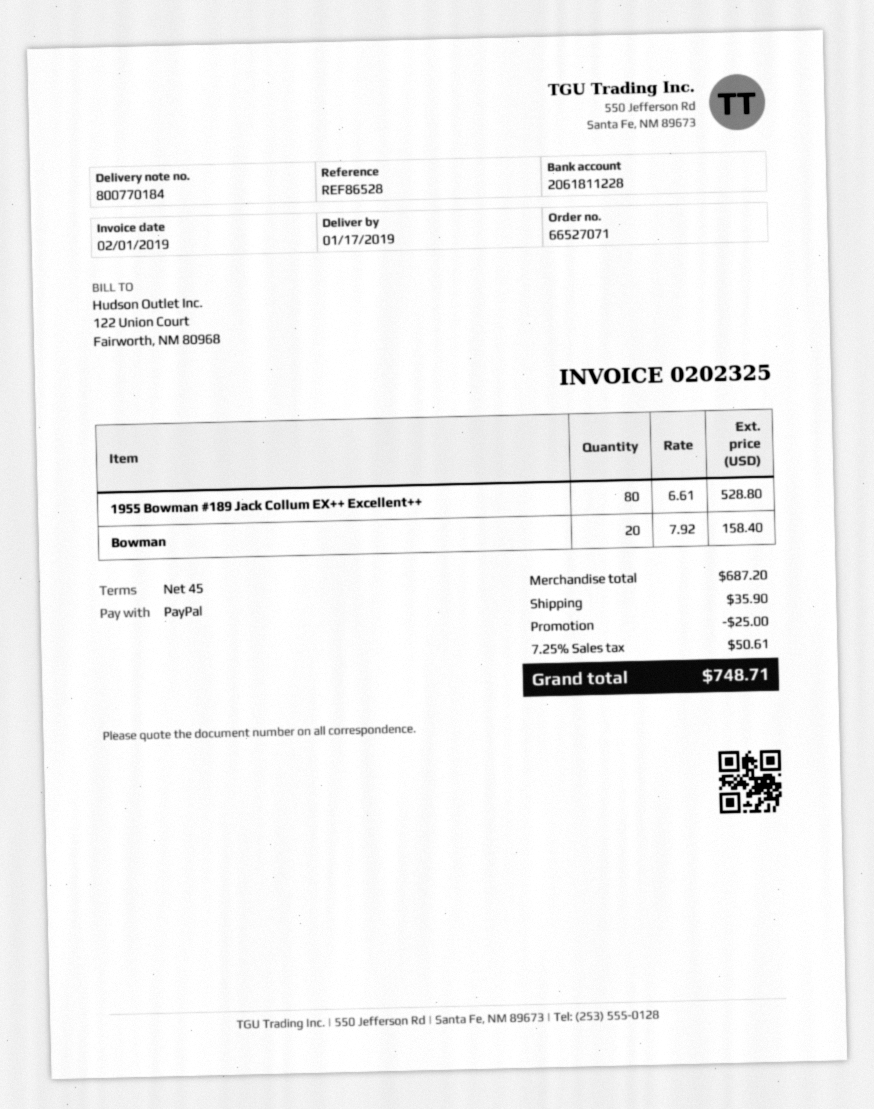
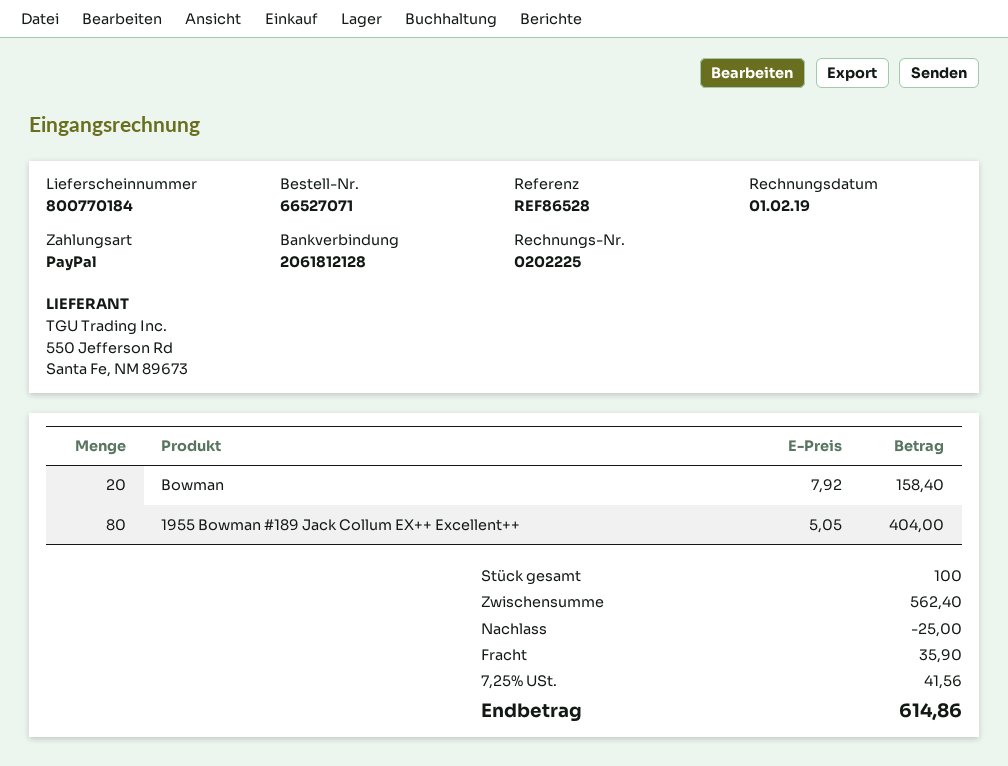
invoice number: 0202325 -> 0202225
bank account: 2061811228 -> 2061812128
1955 Bowman #189 Jack Collum EX++ Excellent++: 80 x 6.61 = 528.80 -> 80 x 5.05 = 404.00
subtotal: 687.20 -> 562.40
tax: 7.25% = 50.61 -> 7.25% = 41.56
total: 748.71 -> 614.86

